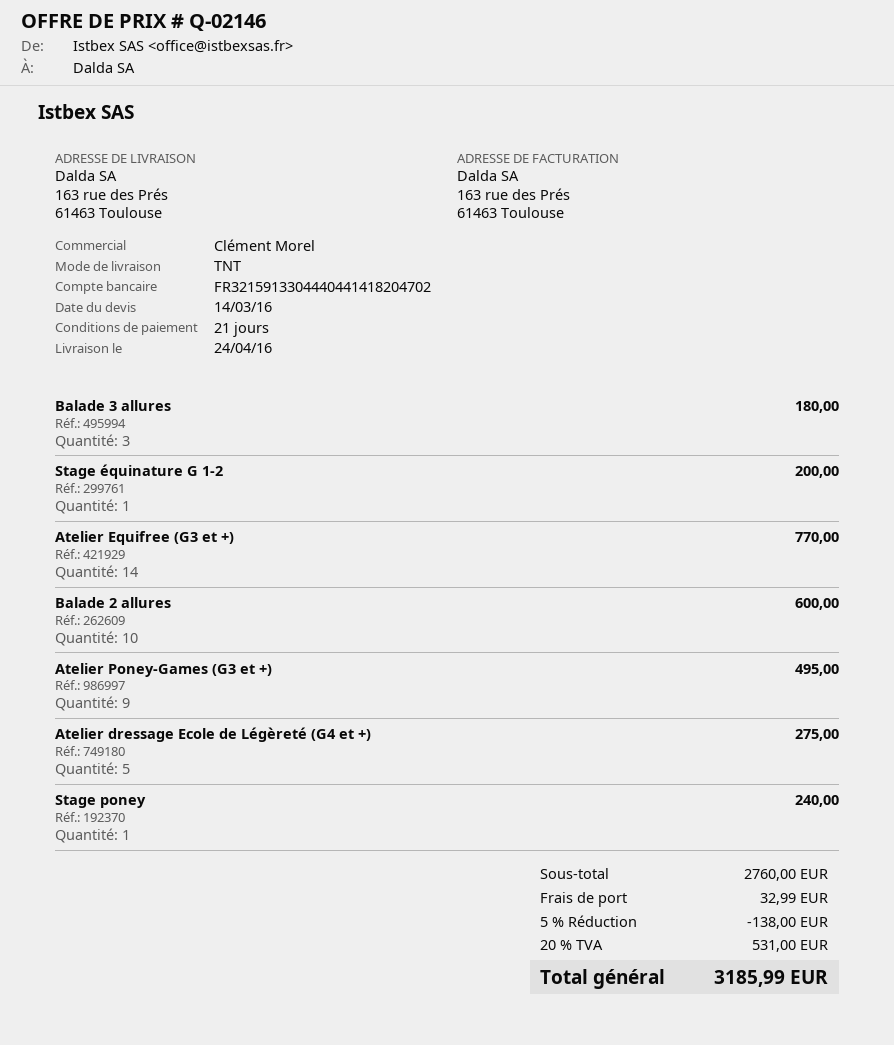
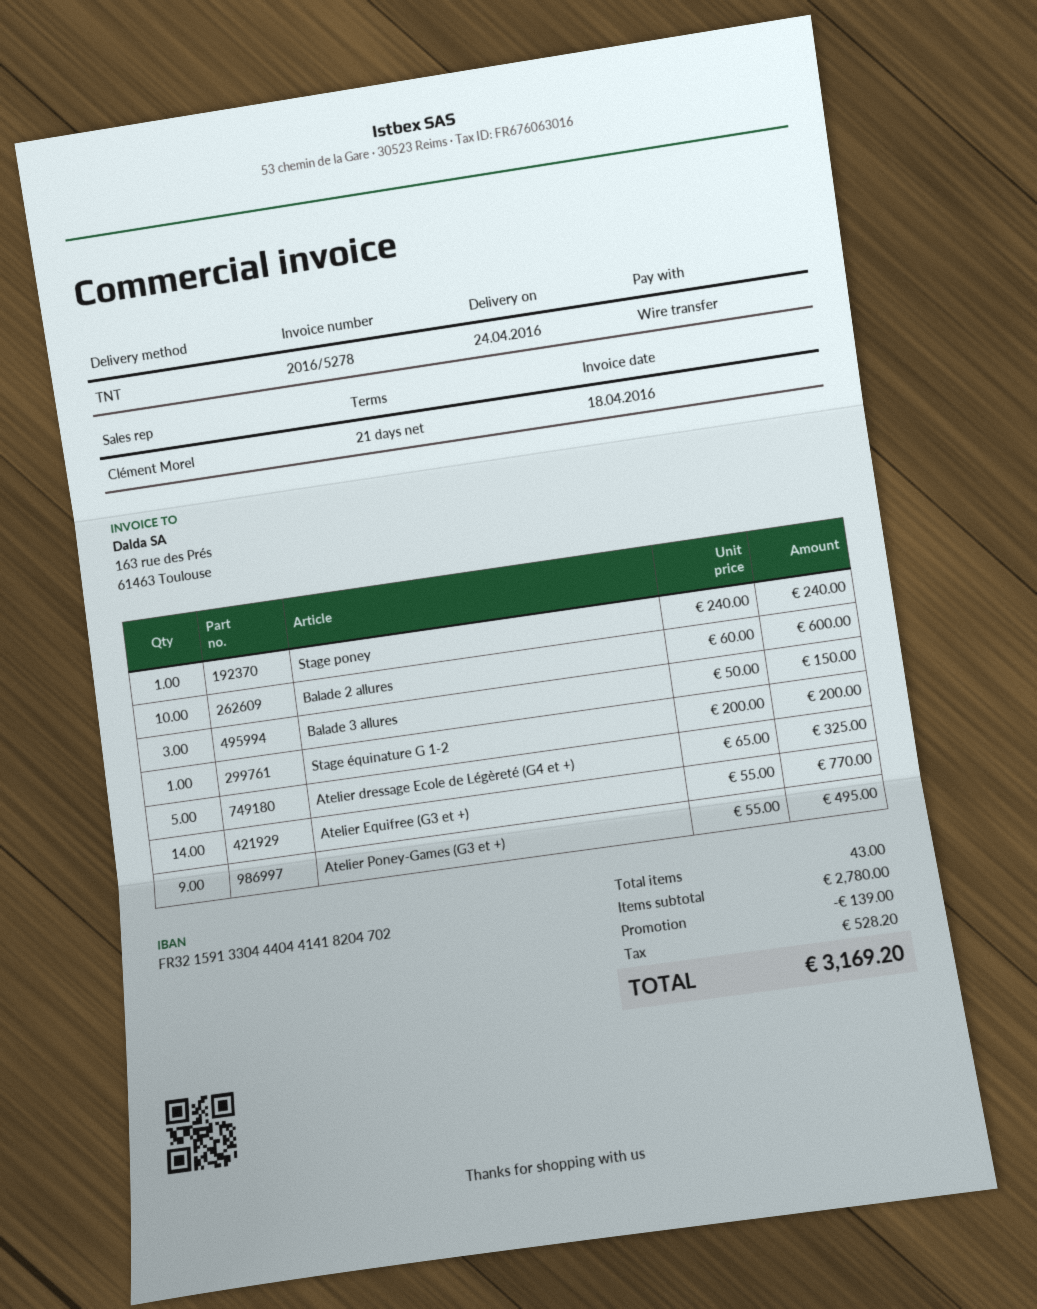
Balade 3 allures: 3 for 180.00 -> 3 for 150.00
Atelier dressage Ecole de Légèreté (G4 et +): 5 for 275.00 -> 5 for 325.00
subtotal: 2760.00 -> 2780.00
discount: 138.00 -> 139.00
shipping: 32.99 -> none
tax: 531.00 -> 528.20
total: 3185.99 -> 3169.20

